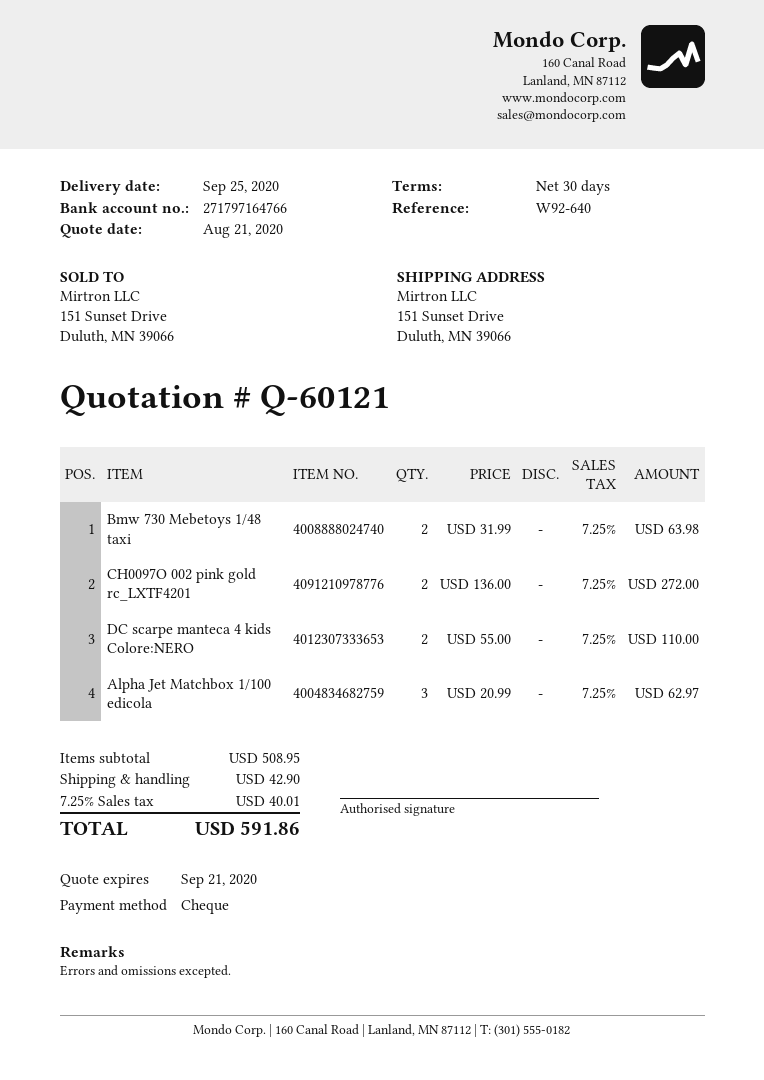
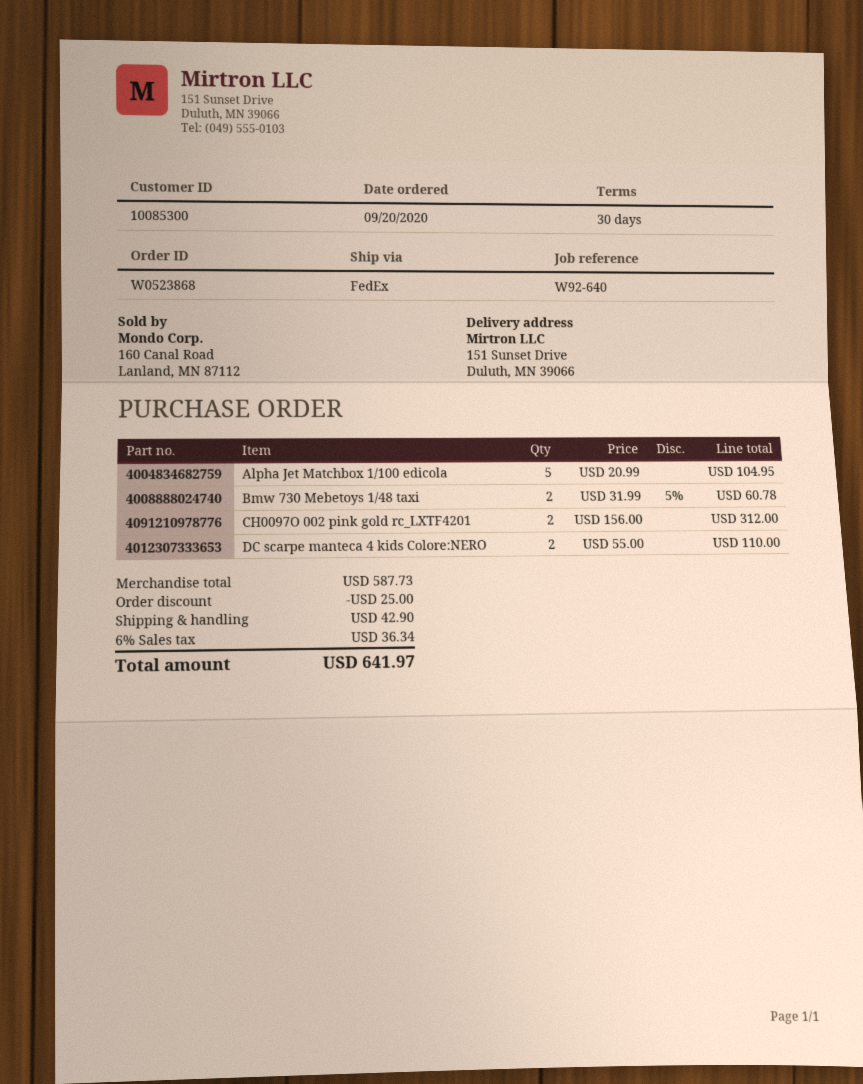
Bmw 730 Mebetoys 1/48 taxi: 2 x 31.99 = 63.98 -> 2 x 31.99 - 5% = 60.78
CH0097O 002 pink gold rc_LXTF4201: 2 x 136.00 = 272.00 -> 2 x 156.00 = 312.00
Alpha Jet Matchbox 1/100 edicola: 3 x 20.99 = 62.97 -> 5 x 20.99 = 104.95
subtotal: 508.95 -> 587.73
discount: none -> 25.00
tax: 7.25% = 40.01 -> 6% = 36.34
total: 591.86 -> 641.97

